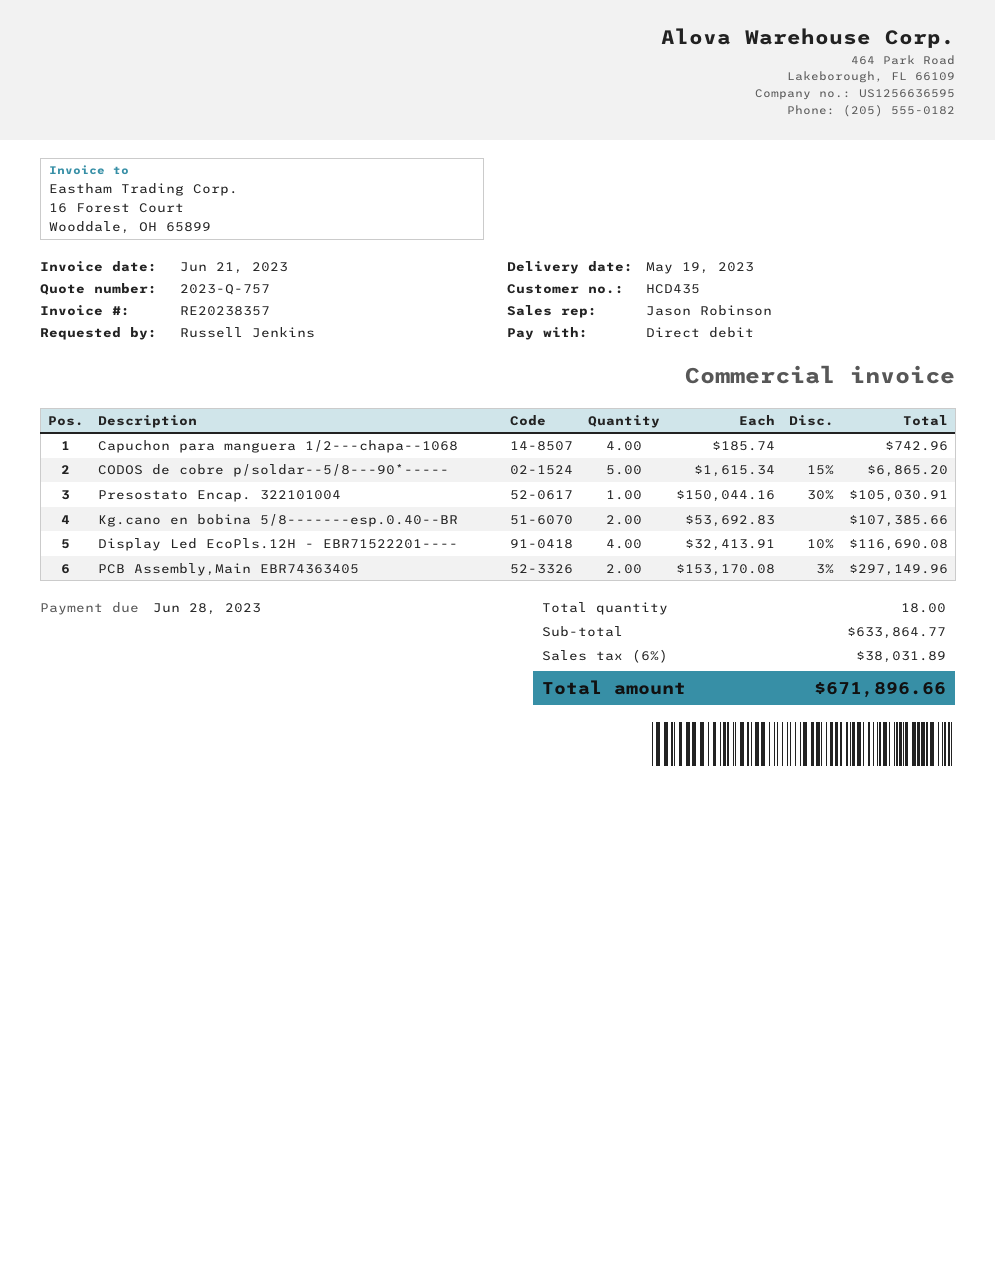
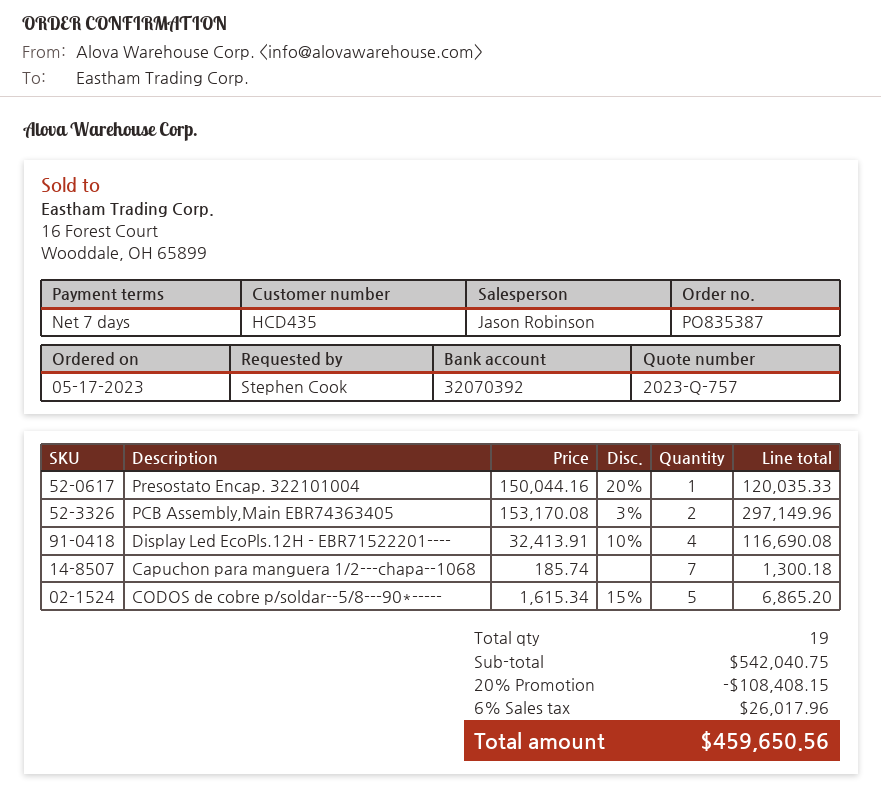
ordered by: Russell Jenkins -> Stephen Cook
Capuchon para manguera 1/2---chapa--1068: 4 x 185.74 = 742.96 -> 7 x 185.74 = 1300.18
Presostato Encap. 322101004: 1 x 150044.16 - 30% = 105030.91 -> 1 x 150044.16 - 20% = 120035.33
Kg.cano en bobina 5/8-------esp.0.40--BR: 2 x 53692.83 = 107385.66 -> none
total quantity: 18 -> 19
subtotal: 633864.77 -> 542040.75
discount: none -> 20% = 108408.15
tax: 6% = 38031.89 -> 6% = 26017.96
total: 671896.66 -> 459650.56

